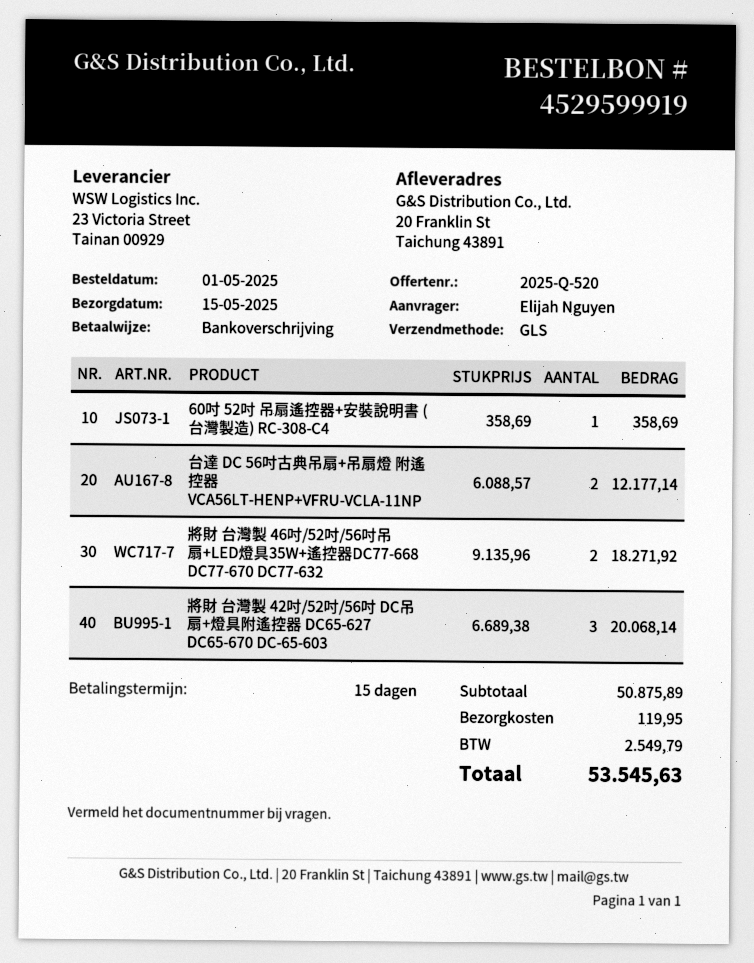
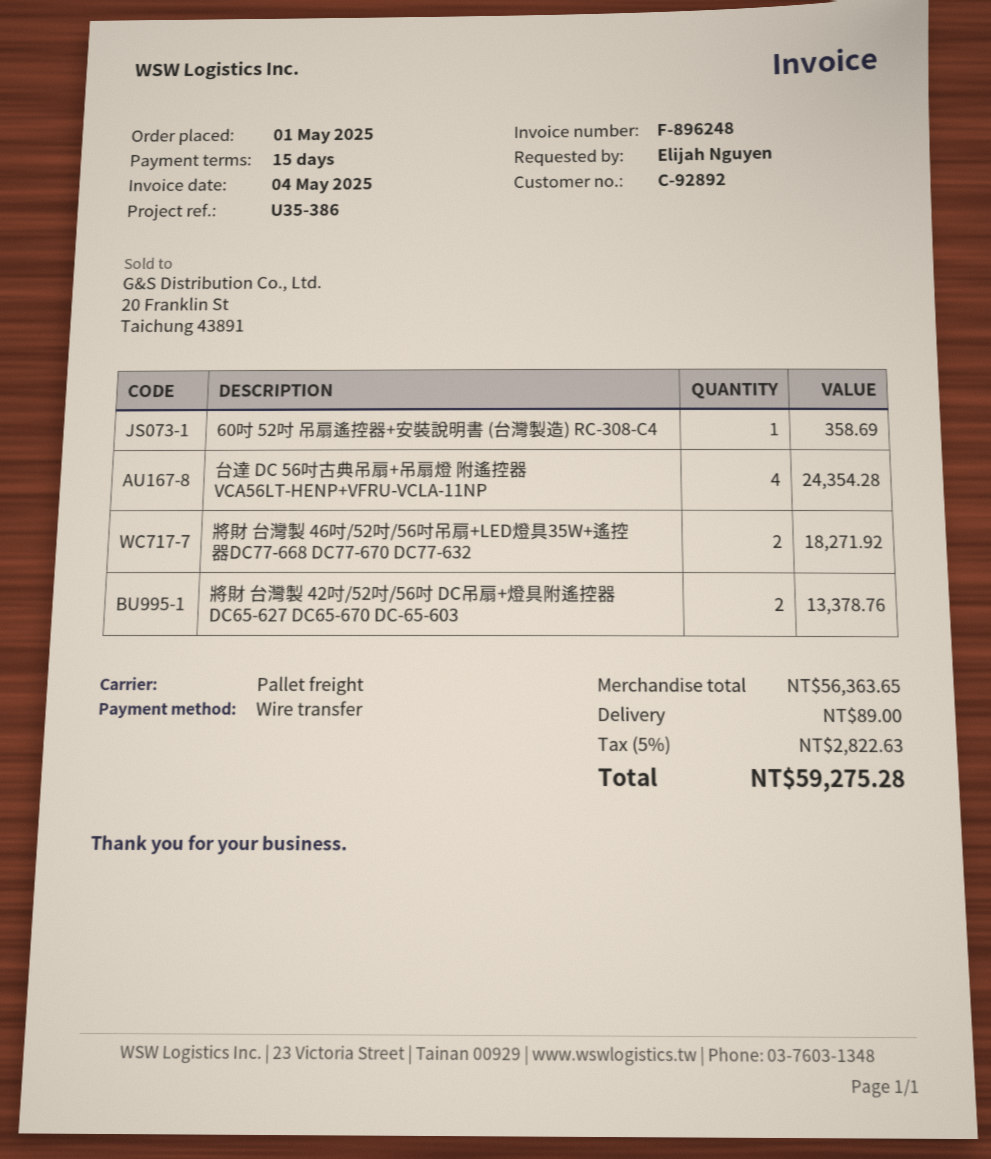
shipping method: GLS -> pallet freight
台達 DC 56吋古典吊扇+吊扇燈 附遙控器 VCA56LT-HENP+VFRU-VCLA-11NP: 2 for 12177.14 -> 4 for 24354.28
將財 台灣製 42吋/52吋/56吋 DC吊扇+燈具附遙控器 DC65-627 DC65-670 DC-65-603: 3 for 20068.14 -> 2 for 13378.76
subtotal: 50875.89 -> 56363.65
shipping: 119.95 -> 89.00
tax: 2549.79 -> 2822.63
total: 53545.63 -> 59275.28

